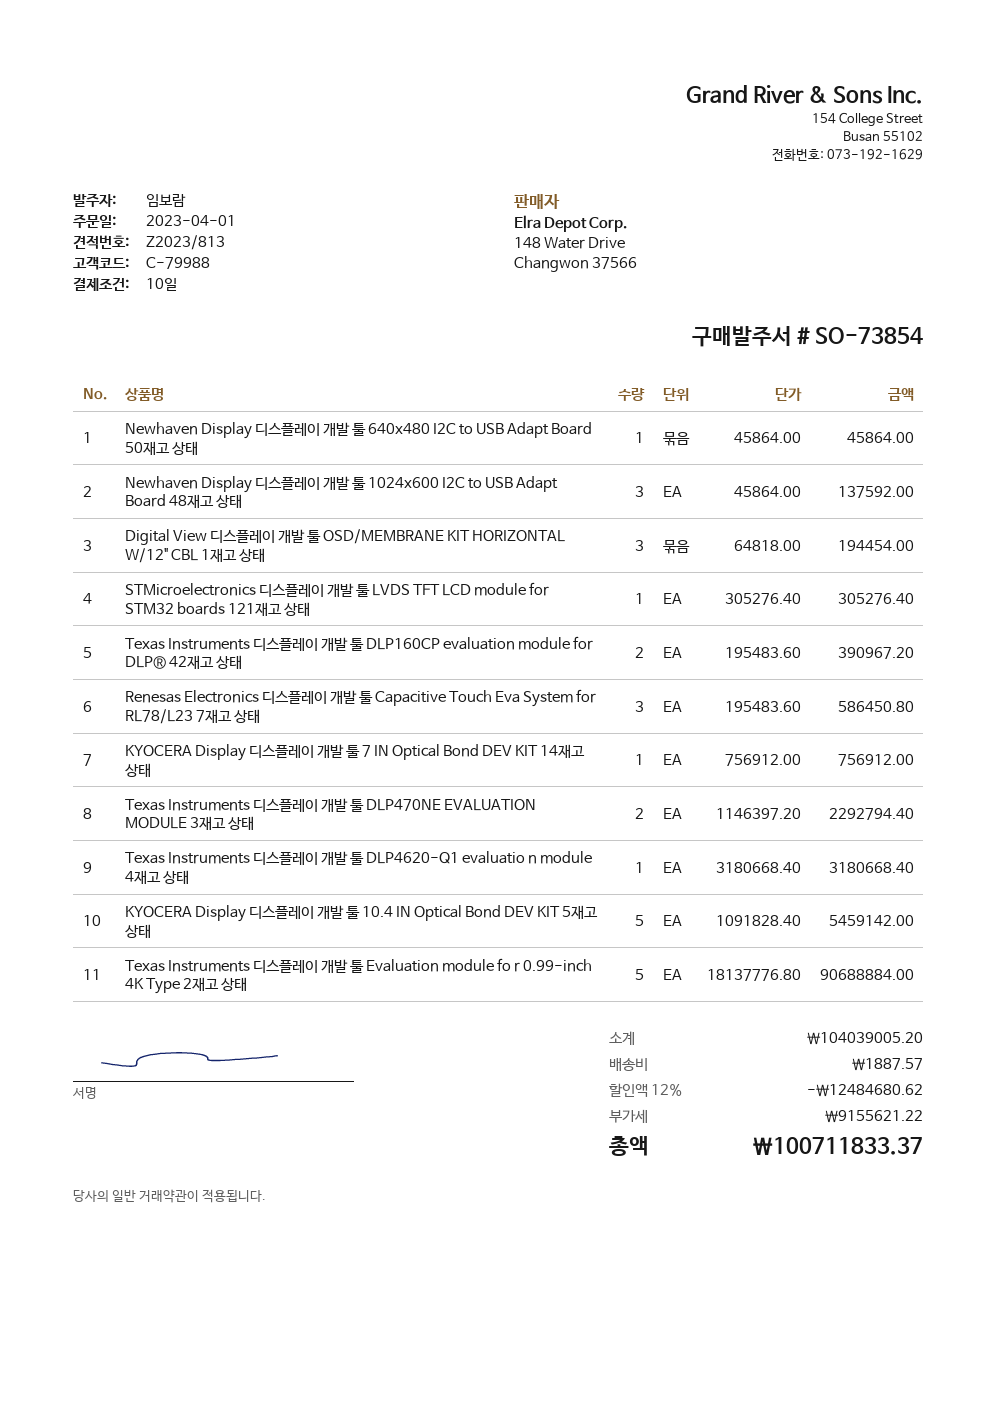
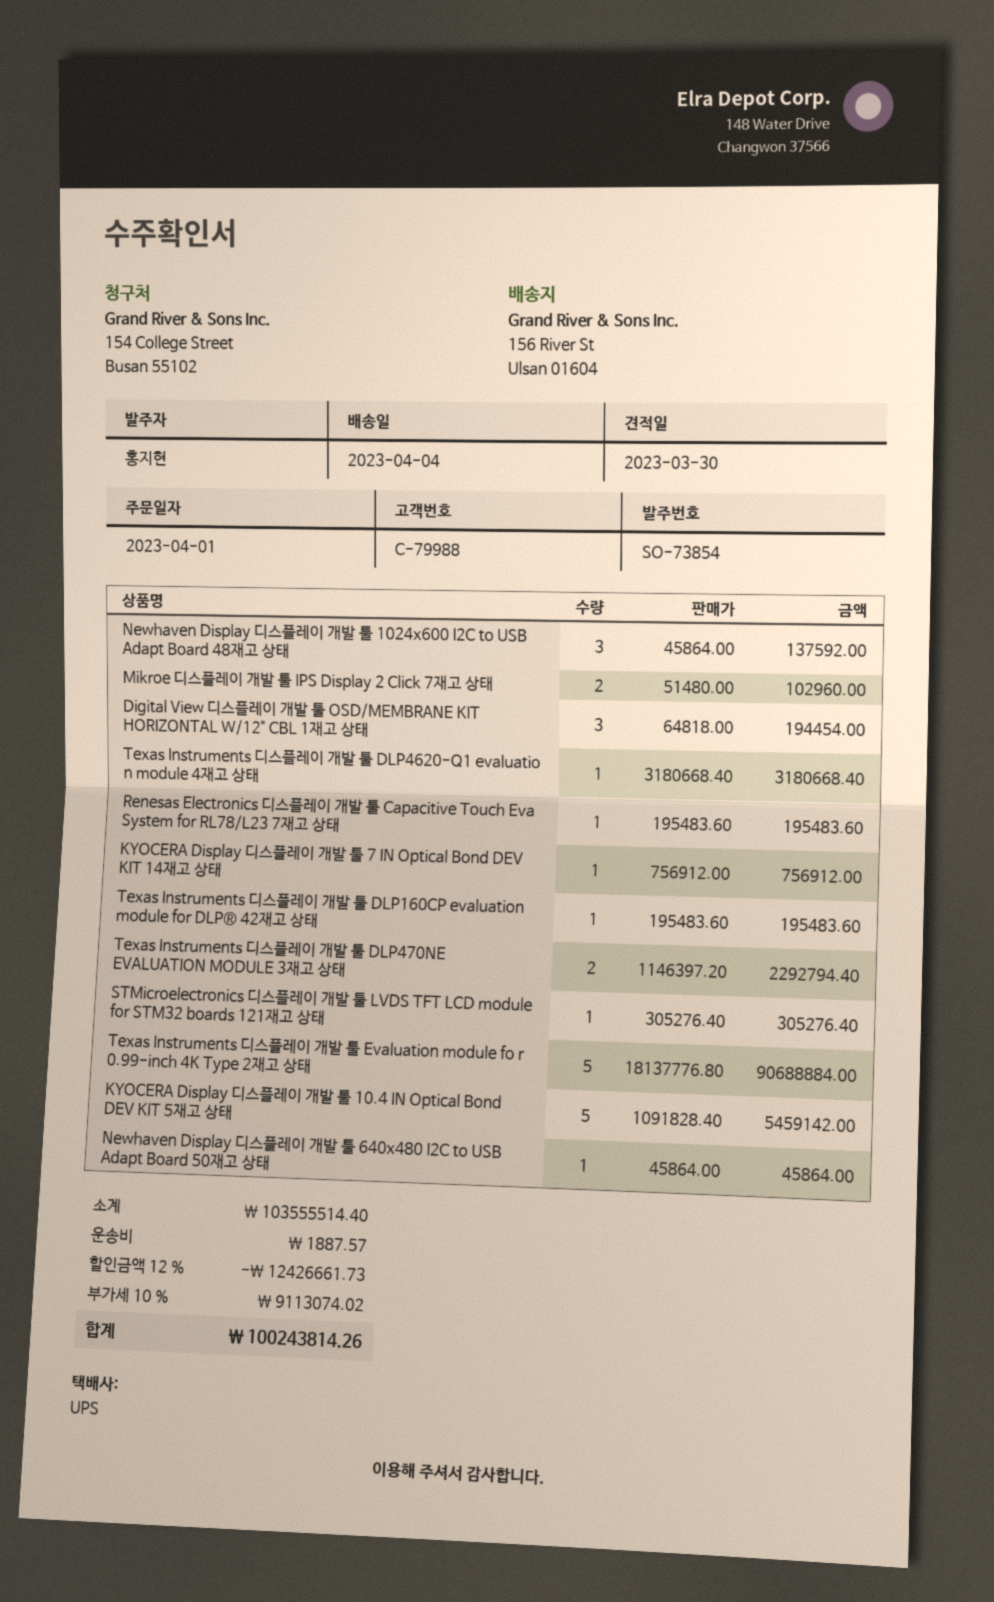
ordered by: 임보람 -> 홍지현
Texas Instruments 디스플레이 개발 툴 DLP160CP evaluation module for DLP® 42재고 상태: 2 x 195483.60 = 390967.20 -> 1 x 195483.60 = 195483.60
Renesas Electronics 디스플레이 개발 툴 Capacitive Touch Eva System for RL78/L23 7재고 상태: 3 x 195483.60 = 586450.80 -> 1 x 195483.60 = 195483.60
Mikroe 디스플레이 개발 툴 IPS Display 2 Click 7재고 상태: none -> 2 x 51480.00 = 102960.00
subtotal: 104039005.20 -> 103555514.40
discount: 12% = 12484680.62 -> 12% = 12426661.73
tax: 9155621.22 -> 9113074.02
total: 100711833.37 -> 100243814.26

